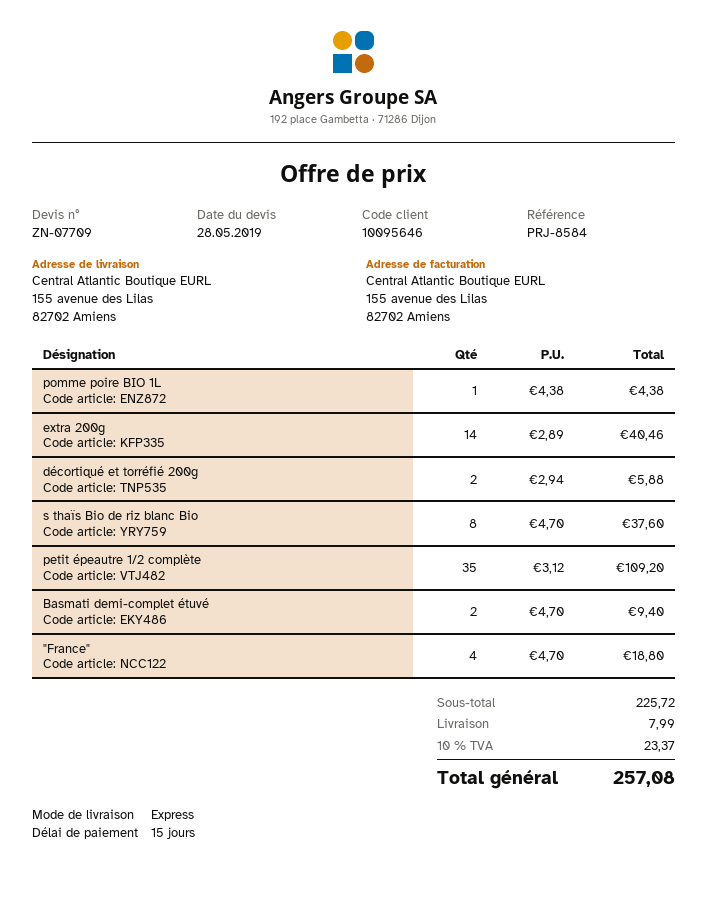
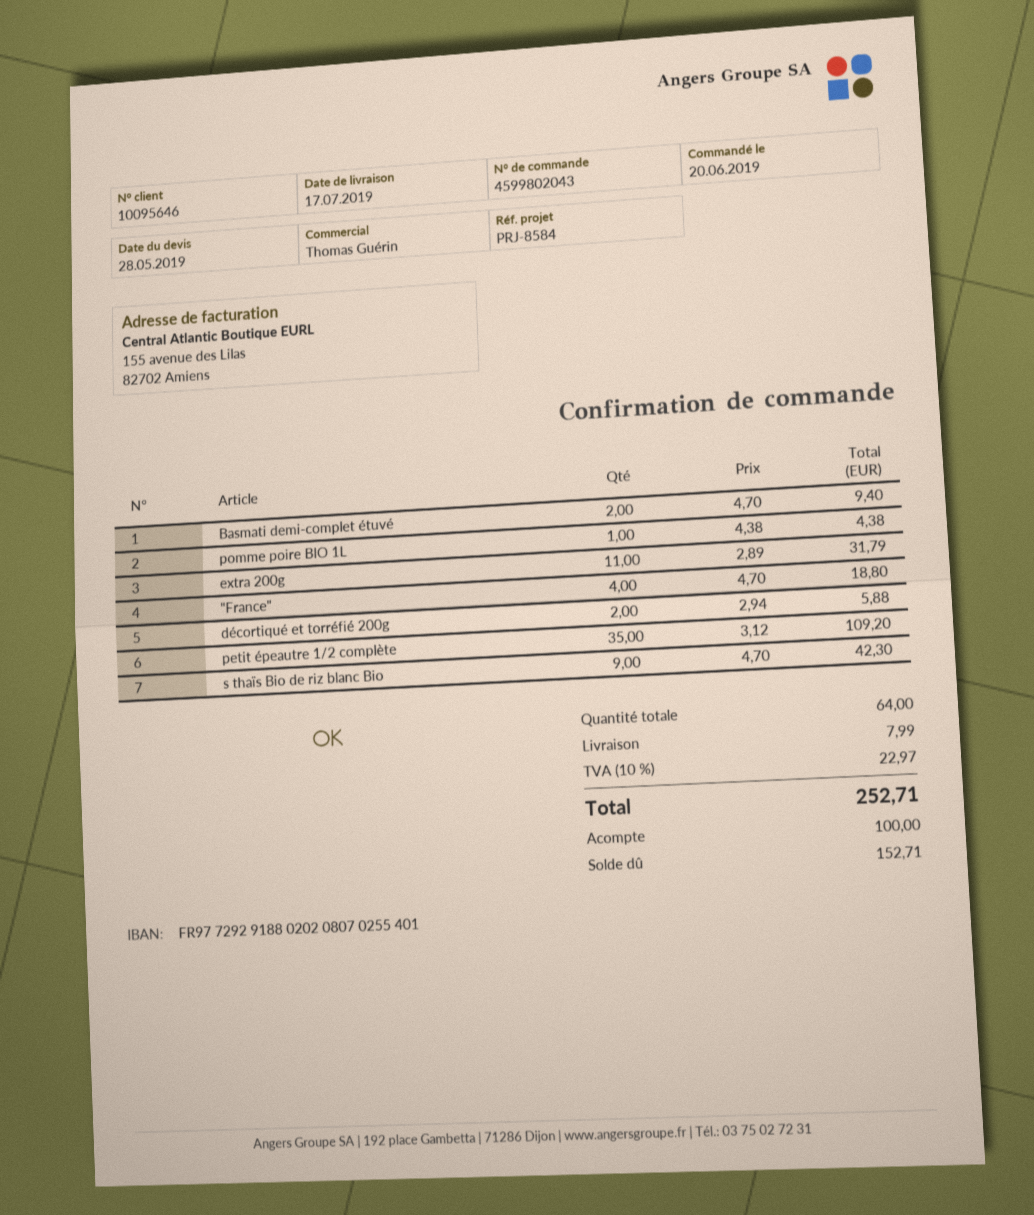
extra 200g: 14 x 2.89 = 40.46 -> 11 x 2.89 = 31.79
s thaïs Bio de riz blanc Bio: 8 x 4.70 = 37.60 -> 9 x 4.70 = 42.30
tax: 10% = 23.37 -> 10% = 22.97
total: 257.08 -> 252.71

